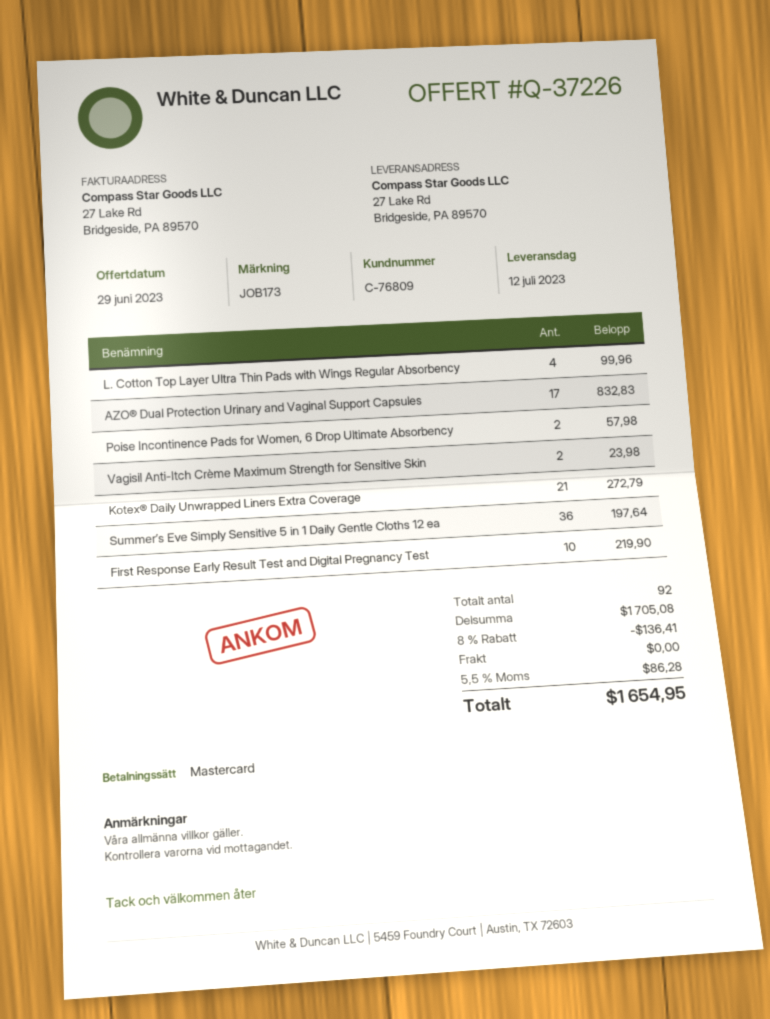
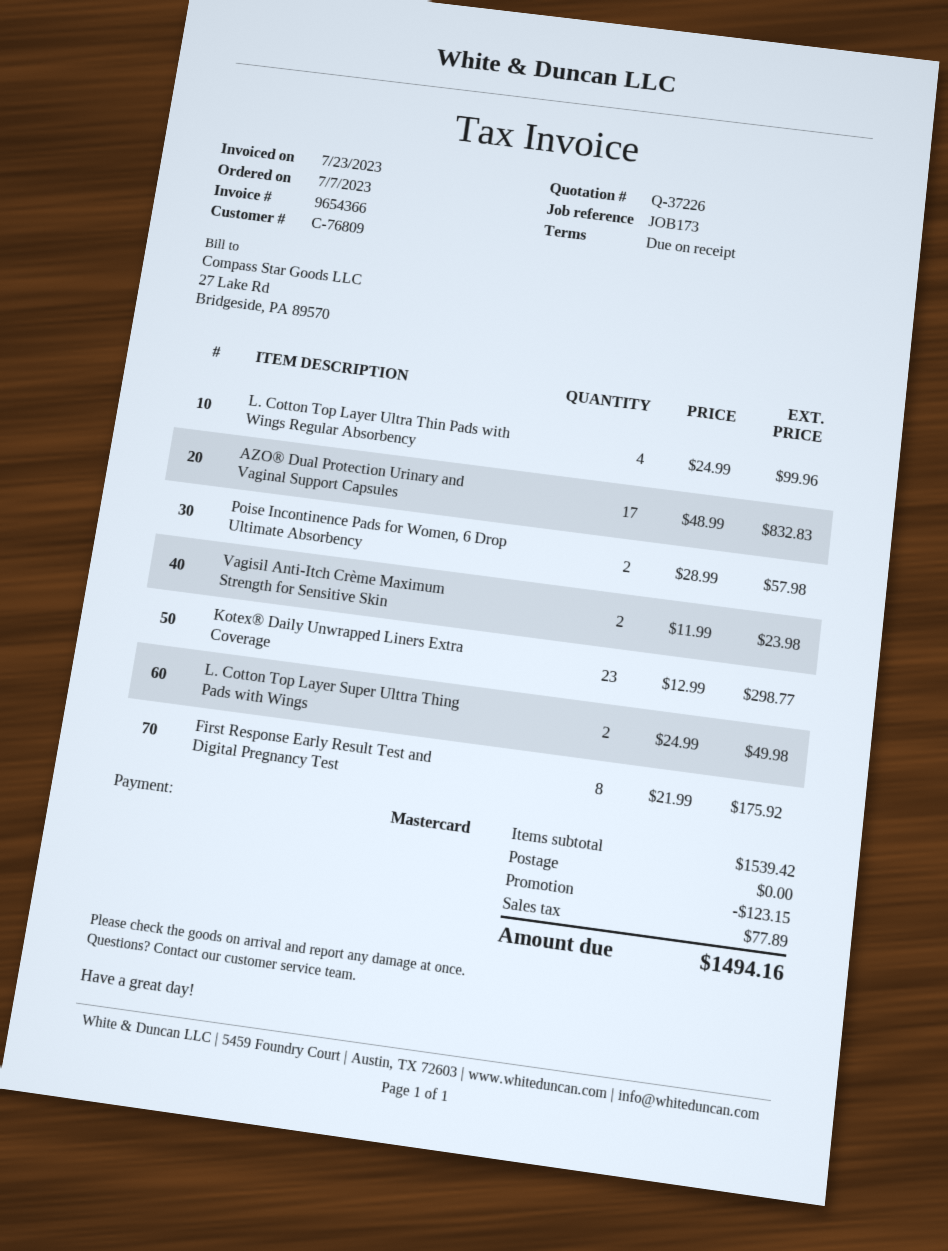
Kotex® Daily Unwrapped Liners Extra Coverage: 21 for 272.79 -> 23 for 298.77
Summer’s Eve Simply Sensitive 5 in 1 Daily Gentle Cloths 12 ea: 36 for 197.64 -> none
First Response Early Result Test and Digital Pregnancy Test: 10 for 219.90 -> 8 for 175.92
L. Cotton Top Layer Super Ulttra Thing Pads with Wings: none -> 2 for 49.98
subtotal: 1705.08 -> 1539.42
discount: 136.41 -> 123.15
tax: 86.28 -> 77.89
total: 1654.95 -> 1494.16

